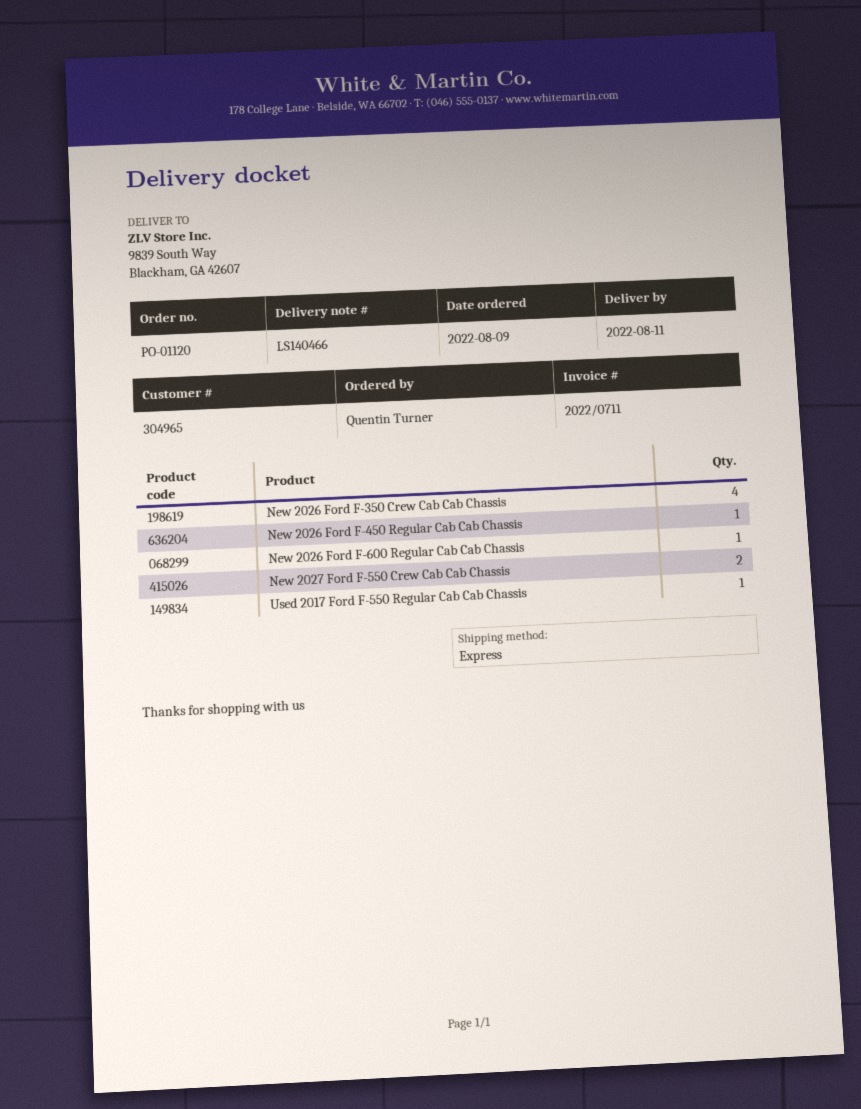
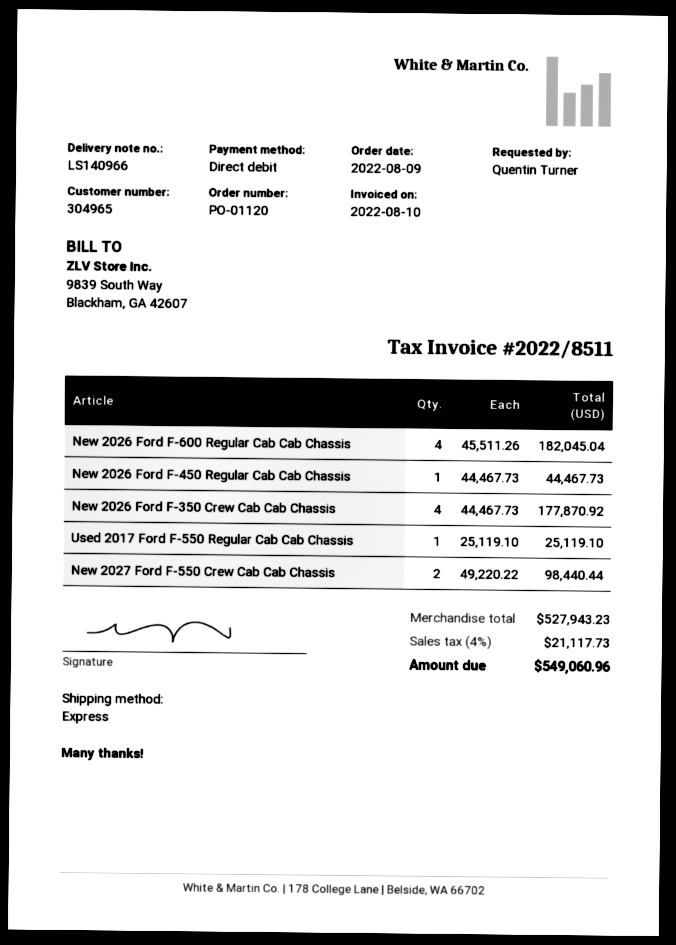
delivery note number: LS140466 -> LS140966
invoice number: 2022/0711 -> 2022/8511
New 2026 Ford F-600 Regular Cab Cab Chassis: 1 -> 4

